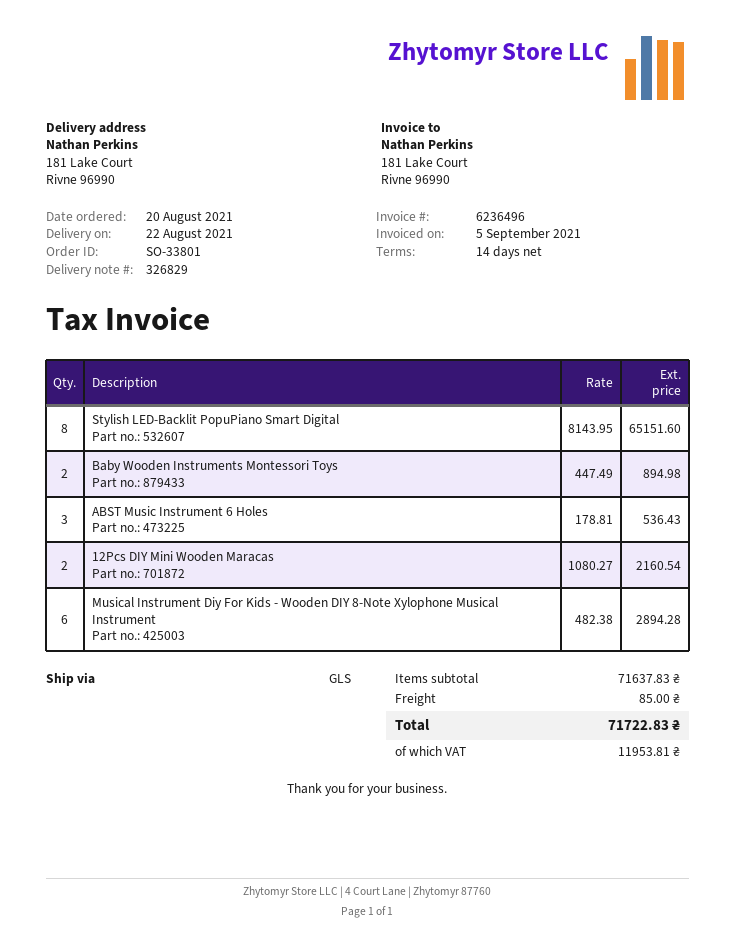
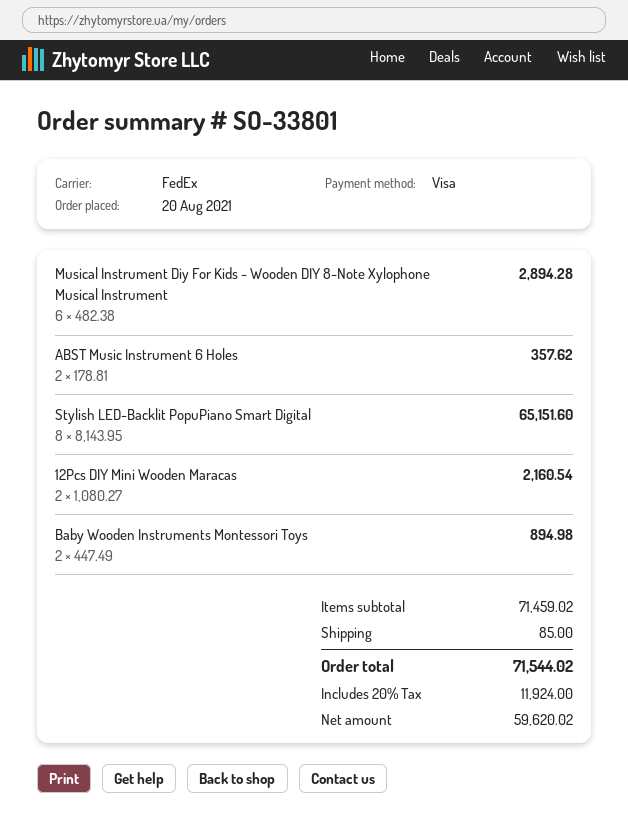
shipping method: GLS -> FedEx
ABST Music Instrument 6 Holes: 3 x 178.81 = 536.43 -> 2 x 178.81 = 357.62
subtotal: 71637.83 -> 71459.02
tax: 11953.81 -> 11924.00
total: 71722.83 -> 71544.02

